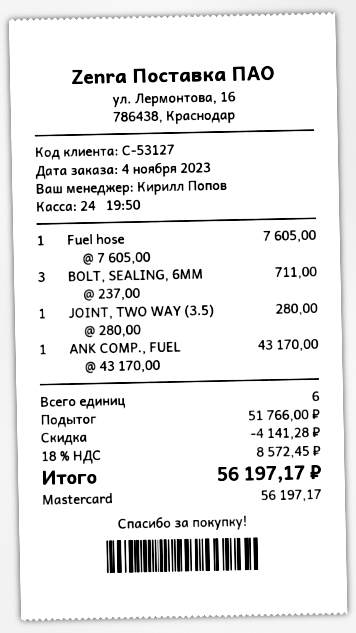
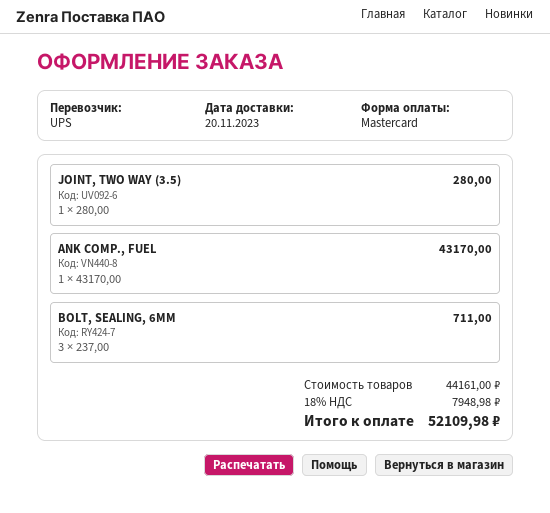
Fuel hose: 1 x 7605.00 = 7605.00 -> none
subtotal: 51766.00 -> 44161.00
discount: 4141.28 -> none
tax: 18% = 8572.45 -> 18% = 7948.98
total: 56197.17 -> 52109.98

